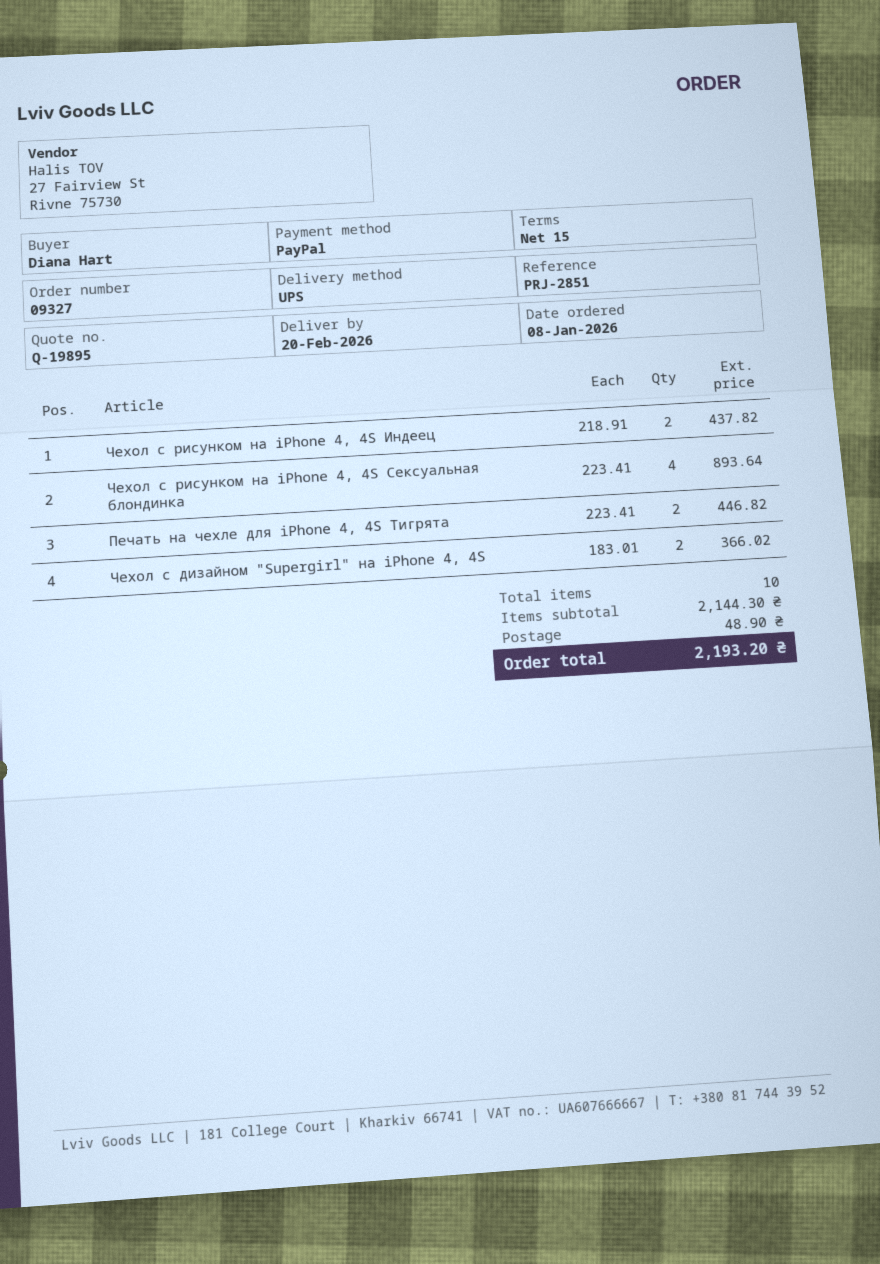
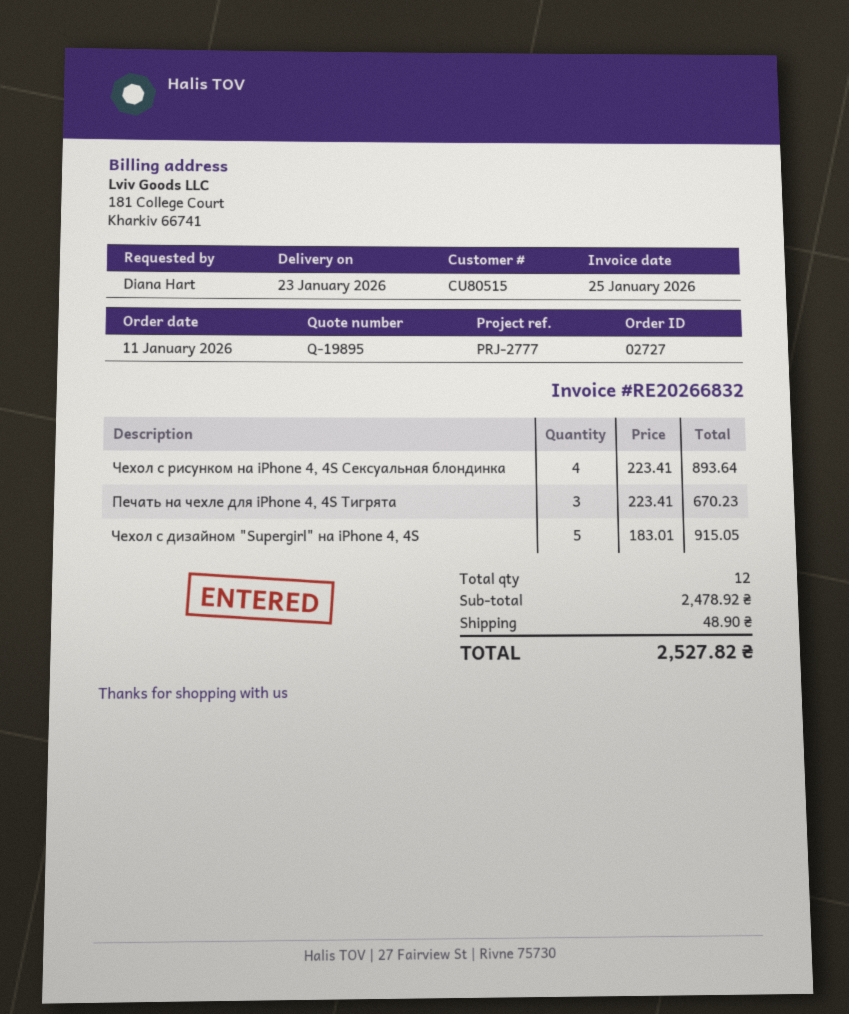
order number: 09327 -> 02727
order date: 2026-01-08 -> 2026-01-11
delivery date: 2026-02-20 -> 2026-01-23
reference: PRJ-2851 -> PRJ-2777
Чехол с рисунком на iPhone 4, 4S Индеец: 2 x 218.91 = 437.82 -> none
Печать на чехле для iPhone 4, 4S Тигрята: 2 x 223.41 = 446.82 -> 3 x 223.41 = 670.23
Чехол с дизайном "Supergirl" на iPhone 4, 4S: 2 x 183.01 = 366.02 -> 5 x 183.01 = 915.05
total quantity: 10 -> 12
subtotal: 2144.30 -> 2478.92
total: 2193.20 -> 2527.82

